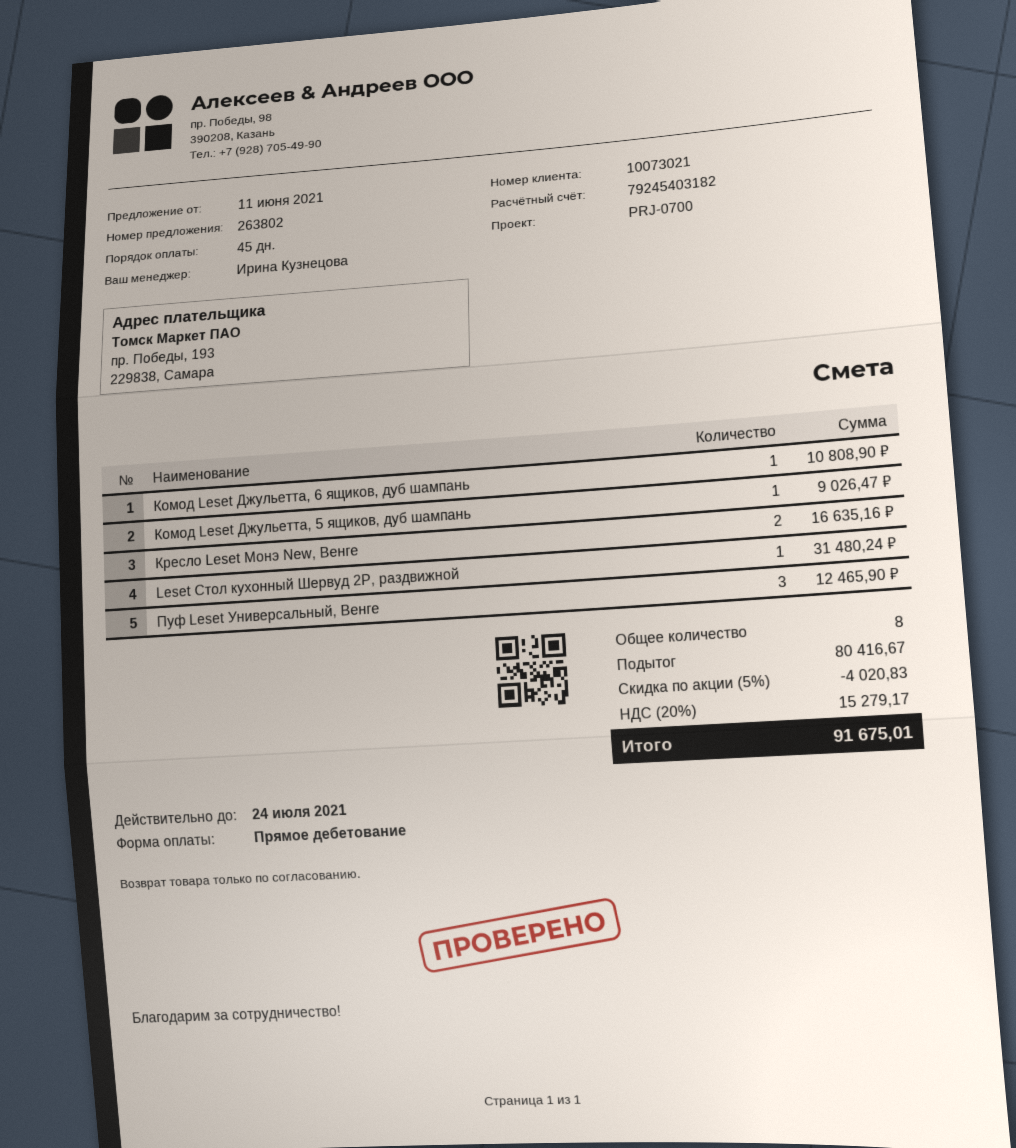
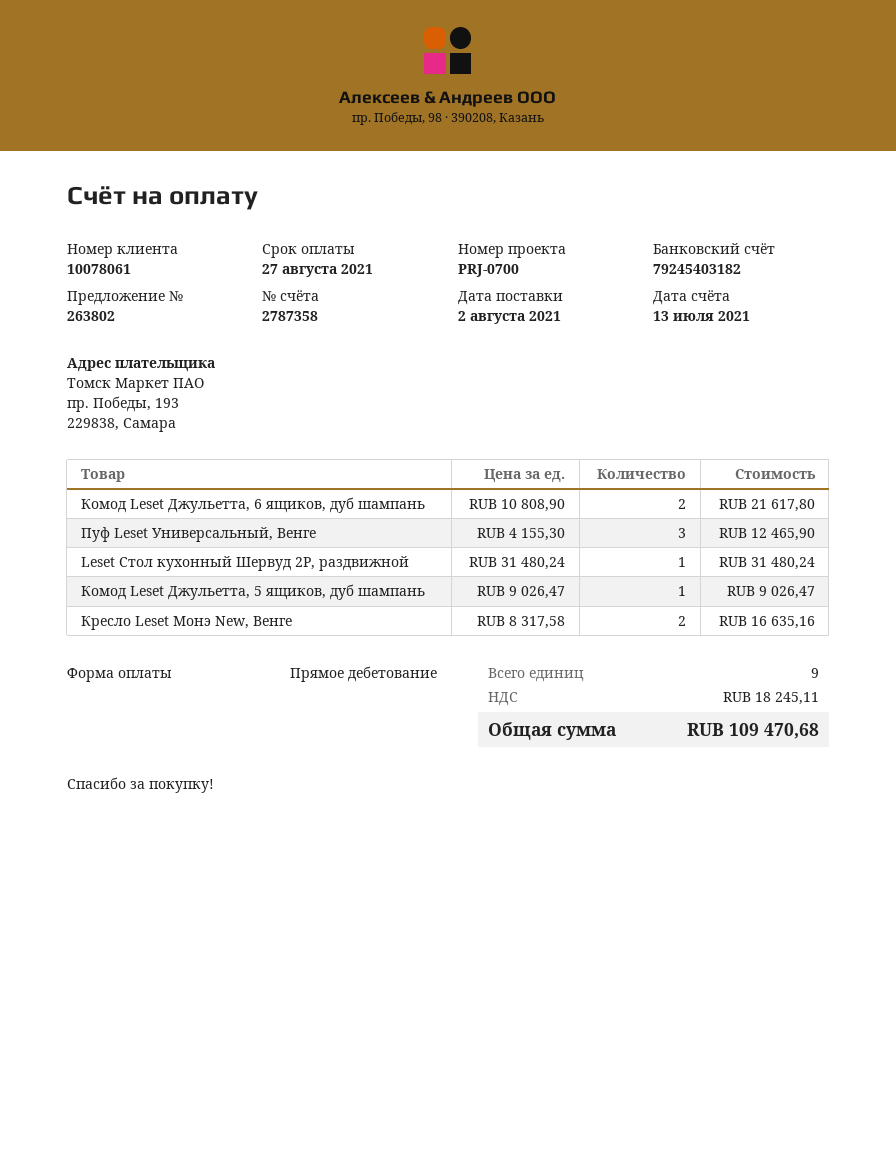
customer number: 10073021 -> 10078061
Комод Leset Джульетта, 6 ящиков, дуб шампань: 1 for 10808.90 -> 2 for 21617.80
total quantity: 8 -> 9
discount: 5% = 4020.83 -> none
tax: 15279.17 -> 18245.11
total: 91675.01 -> 109470.68

